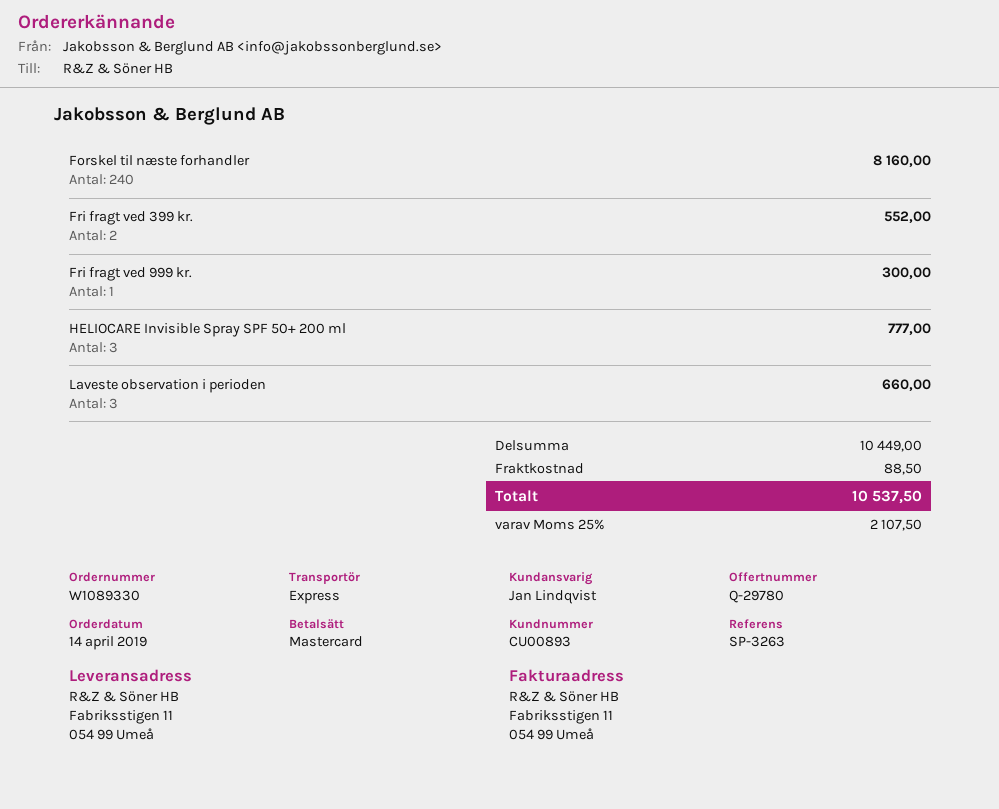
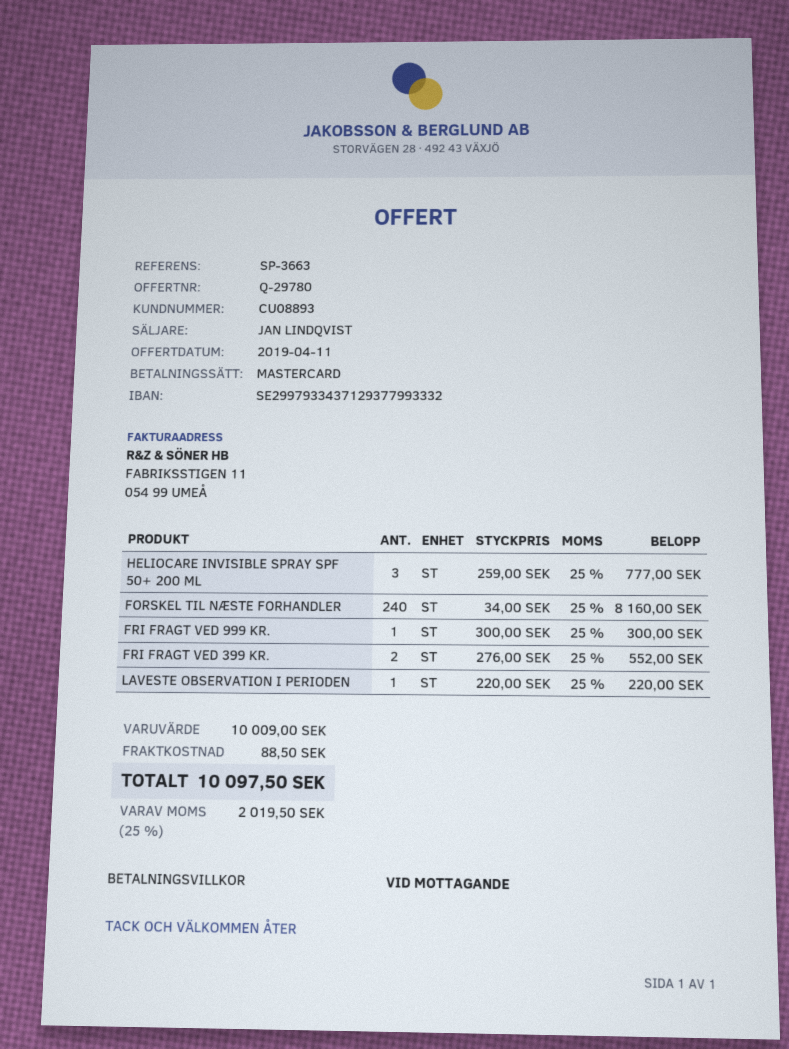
customer number: CU00893 -> CU08893
reference: SP-3263 -> SP-3663
Laveste observation i perioden: 3 for 660.00 -> 1 for 220.00
subtotal: 10449.00 -> 10009.00
tax: 25% = 2107.50 -> 25% = 2019.50
total: 10537.50 -> 10097.50

